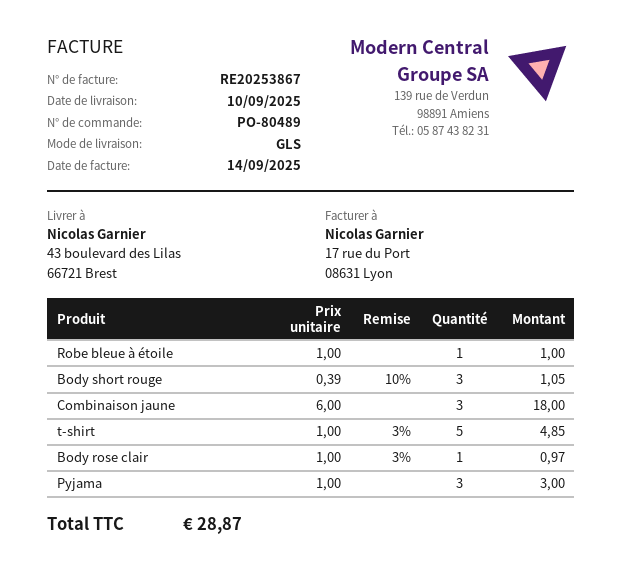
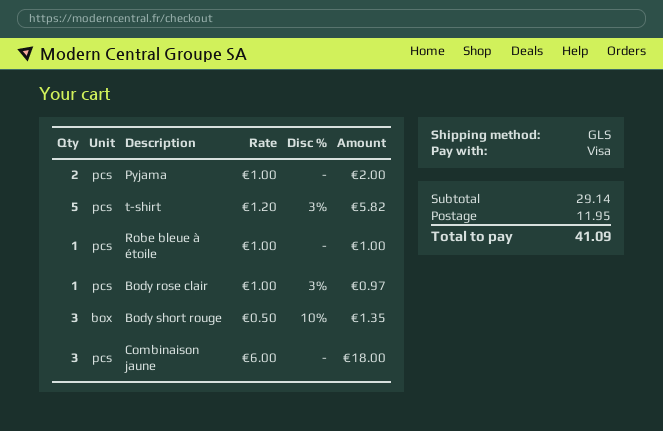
Body short rouge: 3 x 0.39 - 10% = 1.05 -> 3 x 0.50 - 10% = 1.35
t-shirt: 5 x 1.00 - 3% = 4.85 -> 5 x 1.20 - 3% = 5.82
Pyjama: 3 x 1.00 = 3.00 -> 2 x 1.00 = 2.00
shipping: none -> 11.95
total: 28.87 -> 41.09

